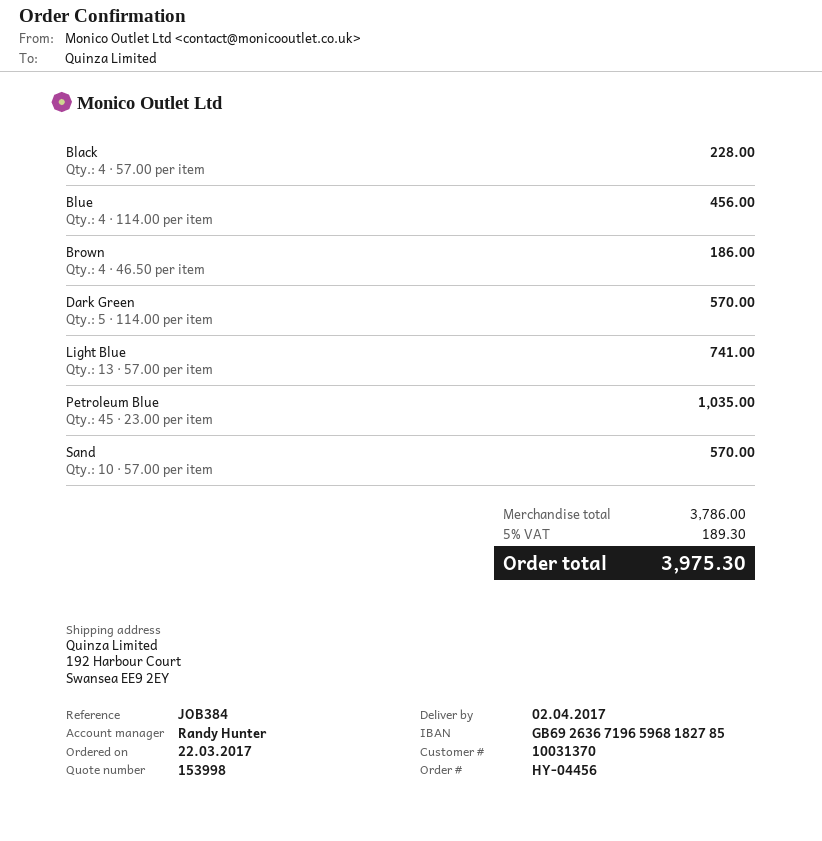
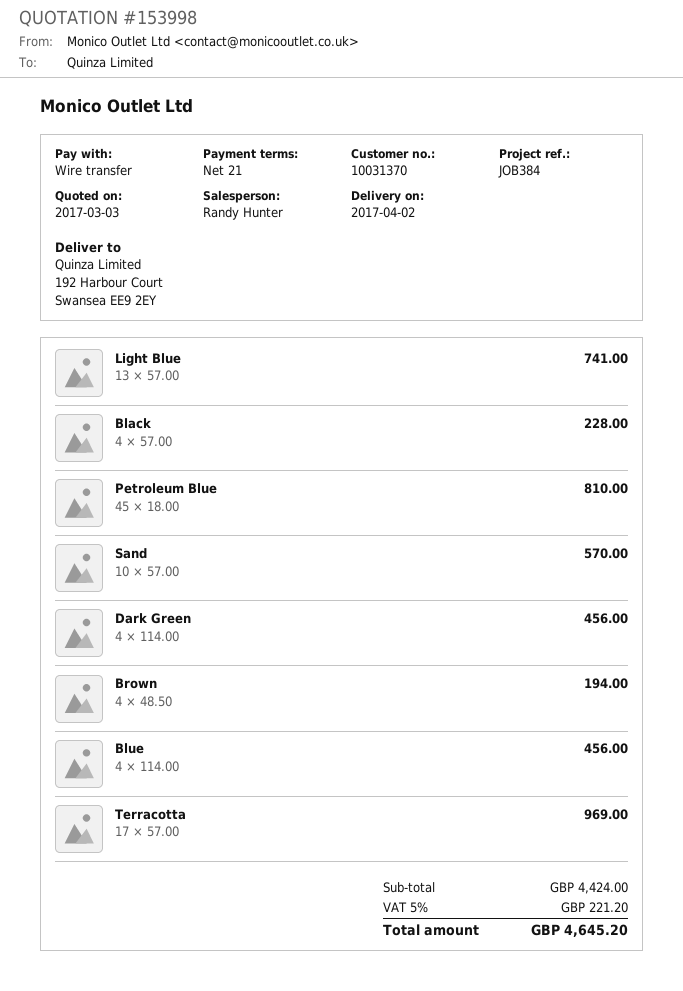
Brown: 4 x 46.50 = 186.00 -> 4 x 48.50 = 194.00
Dark Green: 5 x 114.00 = 570.00 -> 4 x 114.00 = 456.00
Petroleum Blue: 45 x 23.00 = 1035.00 -> 45 x 18.00 = 810.00
Terracotta: none -> 17 x 57.00 = 969.00
subtotal: 3786.00 -> 4424.00
tax: 5% = 189.30 -> 5% = 221.20
total: 3975.30 -> 4645.20

